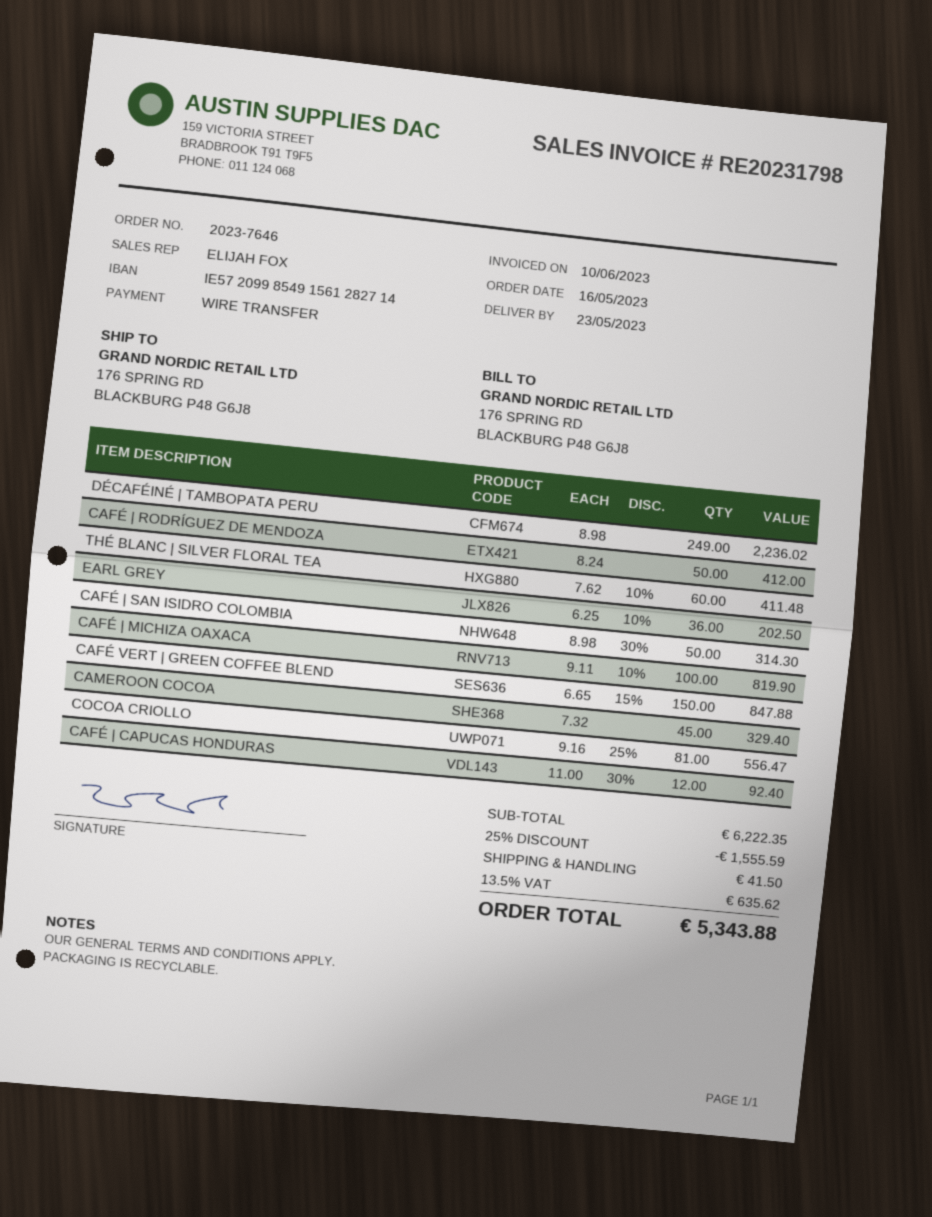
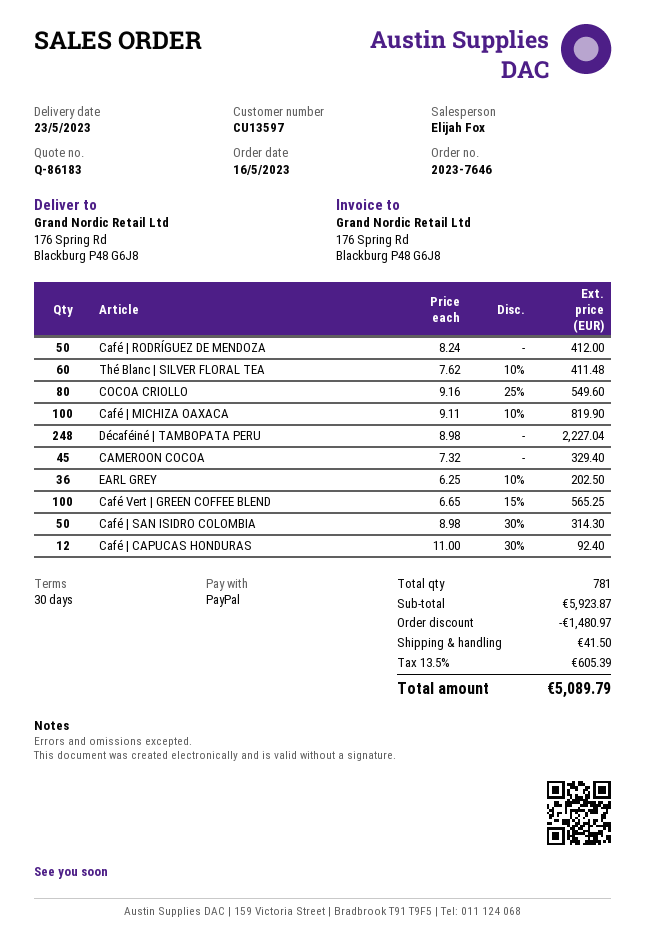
payment method: bank transfer -> PayPal
DÉCAFÉINÉ | TAMBOPATA PERU: 249 x 8.98 = 2236.02 -> 248 x 8.98 = 2227.04
CAFÉ VERT | GREEN COFFEE BLEND: 150 x 6.65 - 15% = 847.88 -> 100 x 6.65 - 15% = 565.25
COCOA CRIOLLO: 81 x 9.16 - 25% = 556.47 -> 80 x 9.16 - 25% = 549.60
subtotal: 6222.35 -> 5923.87
discount: 1555.59 -> 1480.97
tax: 13.5% = 635.62 -> 13.5% = 605.39
total: 5343.88 -> 5089.79

